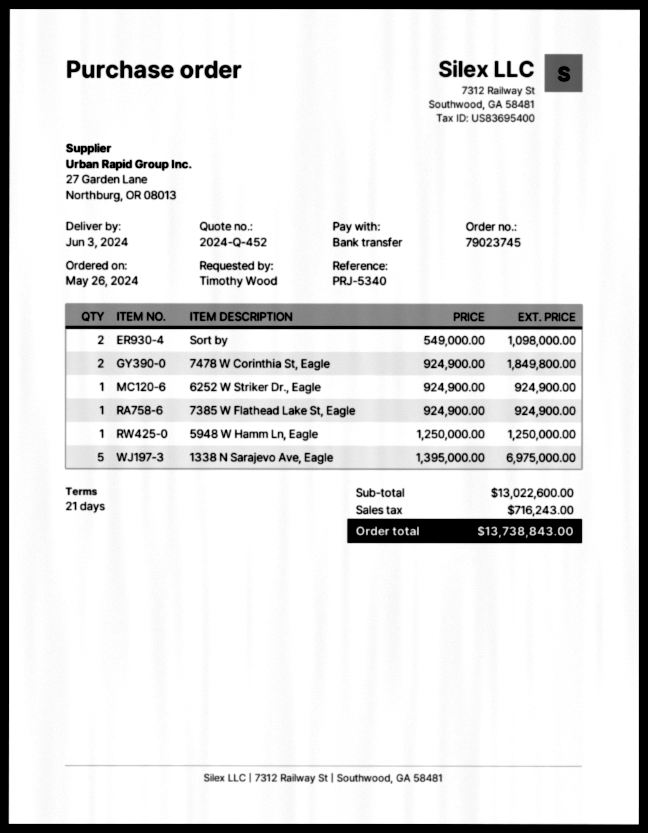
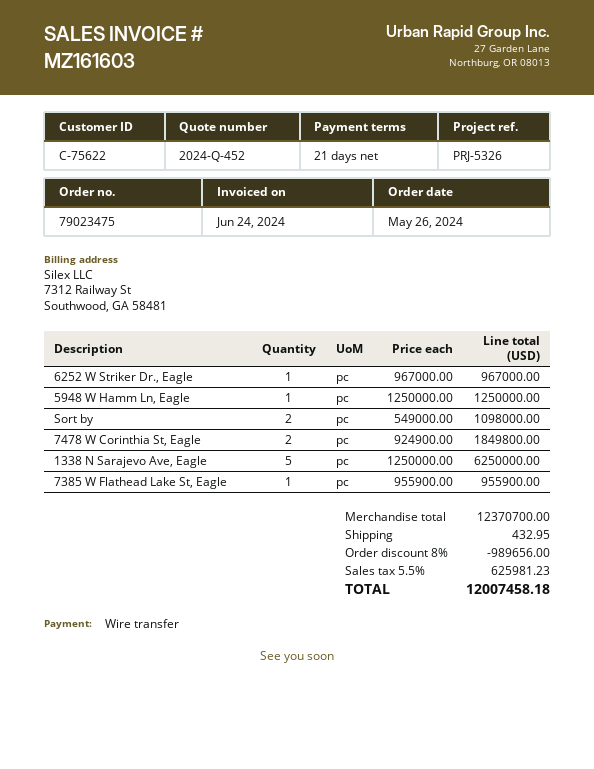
order number: 79023745 -> 79023475
reference: PRJ-5340 -> PRJ-5326
6252 W Striker Dr., Eagle: 1 x 924900.00 = 924900.00 -> 1 x 967000.00 = 967000.00
7385 W Flathead Lake St, Eagle: 1 x 924900.00 = 924900.00 -> 1 x 955900.00 = 955900.00
1338 N Sarajevo Ave, Eagle: 5 x 1395000.00 = 6975000.00 -> 5 x 1250000.00 = 6250000.00
subtotal: 13022600.00 -> 12370700.00
discount: none -> 8% = 989656.00
shipping: none -> 432.95
tax: 716243.00 -> 625981.23
total: 13738843.00 -> 12007458.18

